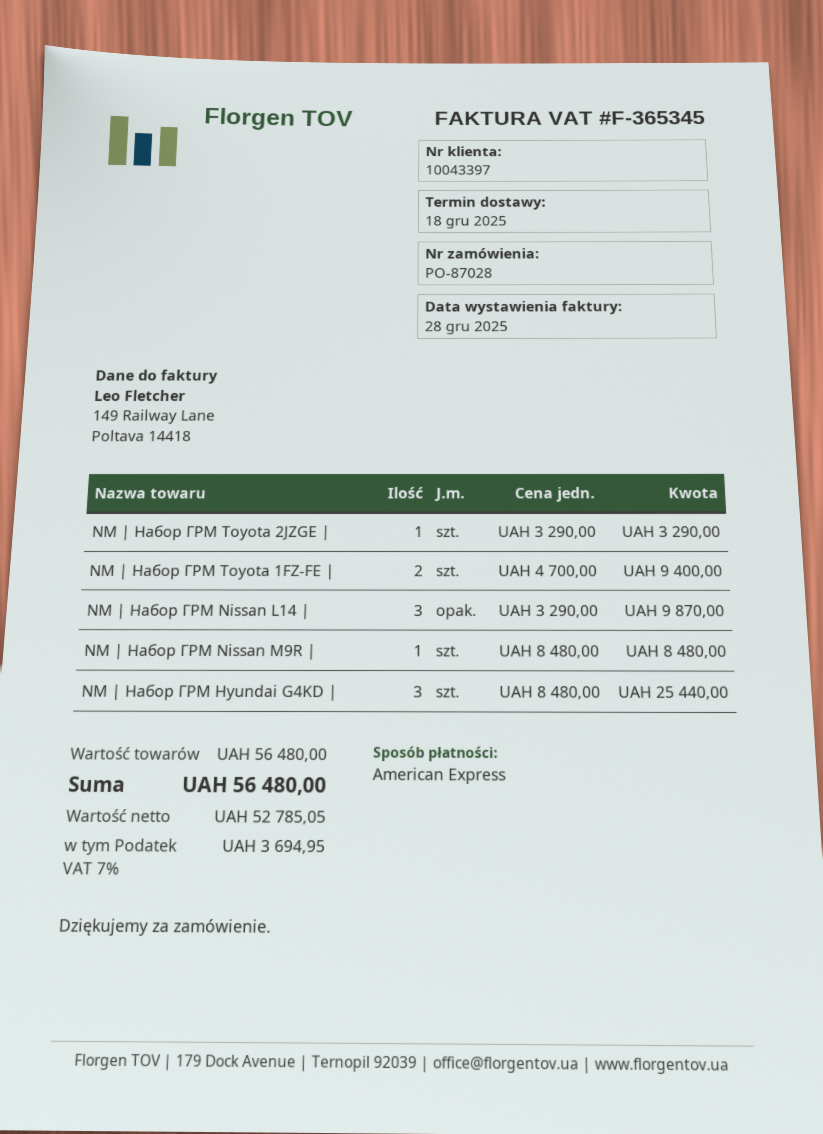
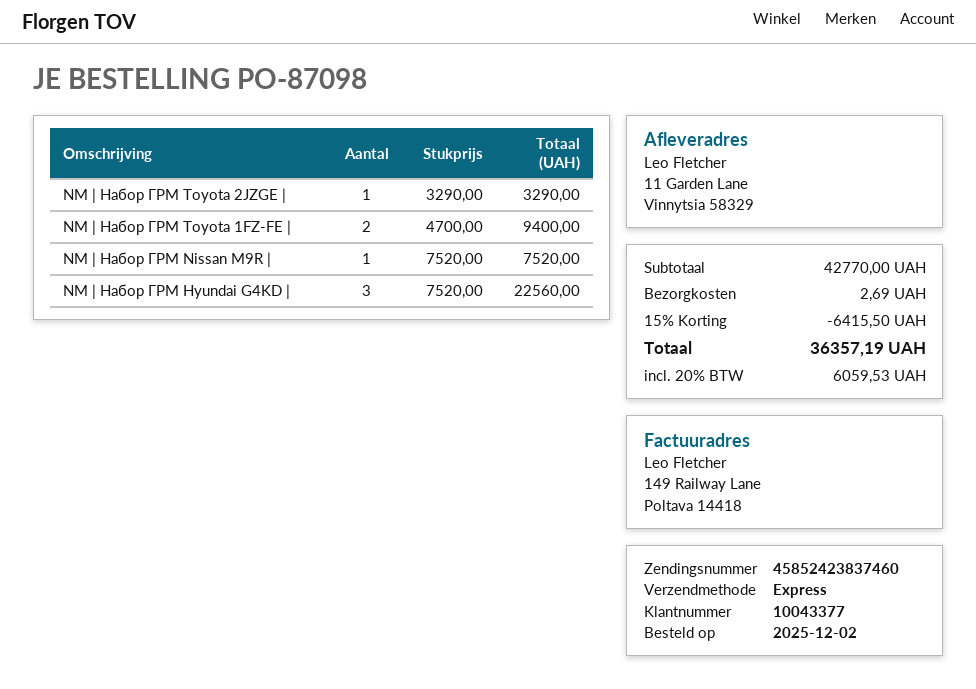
order number: PO-87028 -> PO-87098
customer number: 10043397 -> 10043377
NM | Набор ГРМ Nissan L14 |: 3 x 3290.00 = 9870.00 -> none
NM | Набор ГРМ Nissan M9R |: 1 x 8480.00 = 8480.00 -> 1 x 7520.00 = 7520.00
NM | Набор ГРМ Hyundai G4KD |: 3 x 8480.00 = 25440.00 -> 3 x 7520.00 = 22560.00
subtotal: 56480.00 -> 42770.00
discount: none -> 15% = 6415.50
shipping: none -> 2.69
tax: 7% = 3694.95 -> 20% = 6059.53
total: 56480.00 -> 36357.19

